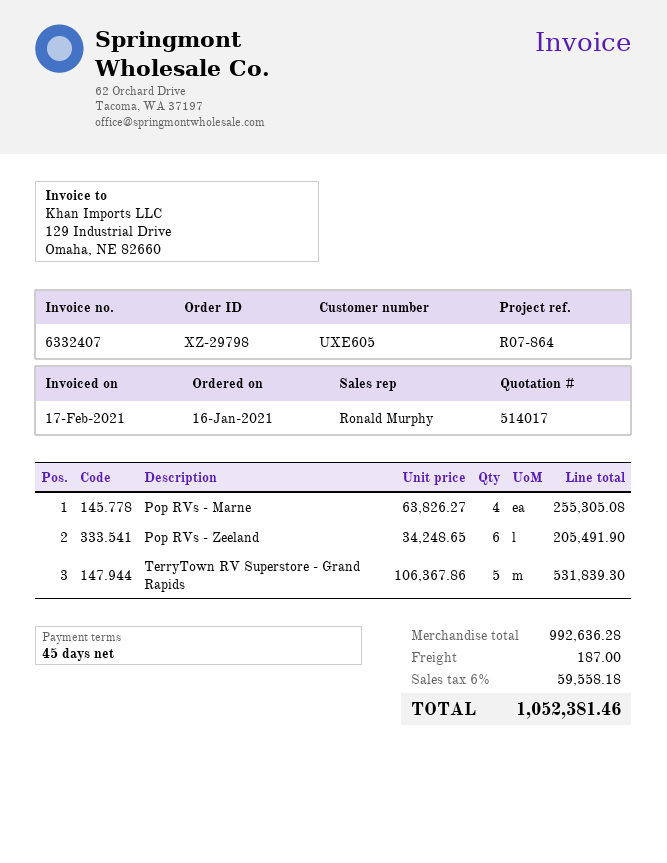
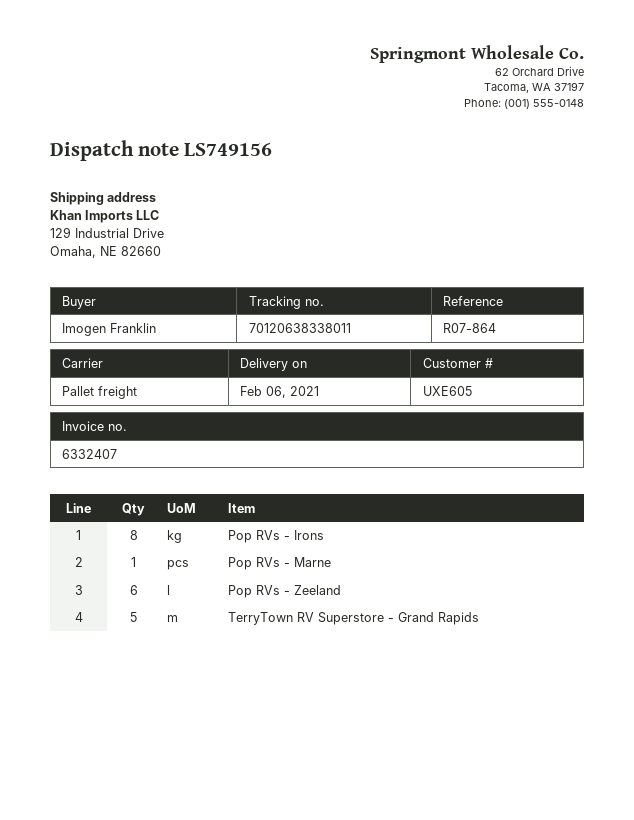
Pop RVs - Marne: 4 -> 1
Pop RVs - Irons: none -> 8

